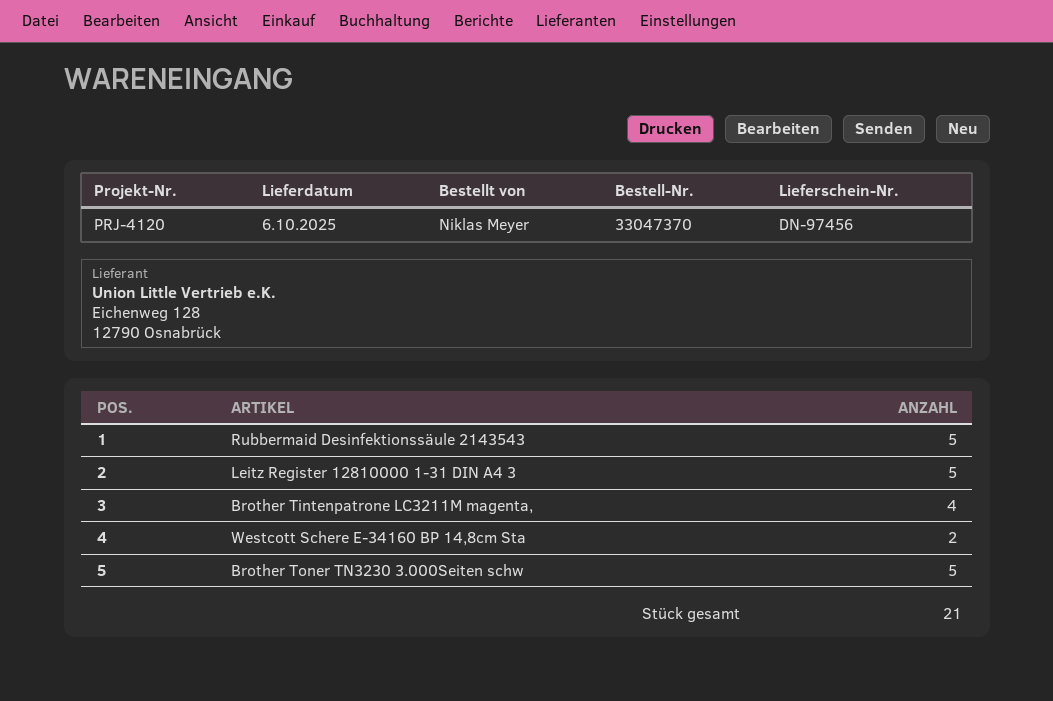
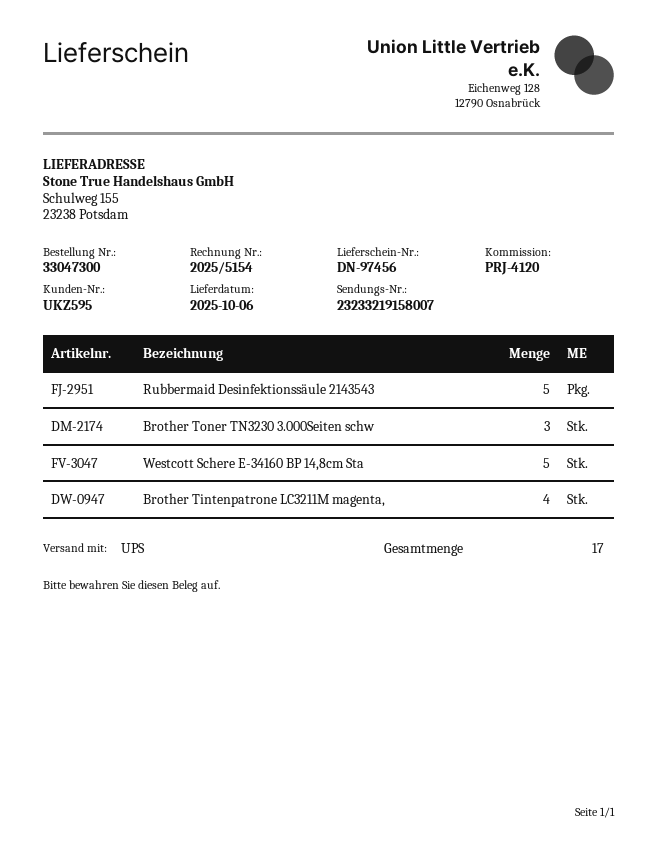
order number: 33047370 -> 33047300
Leitz Register 12810000 1-31 DIN A4 3: 5 -> none
Westcott Schere E-34160 BP 14,8cm Sta: 2 -> 5
Brother Toner TN3230 3.000Seiten schw: 5 -> 3
total quantity: 21 -> 17

